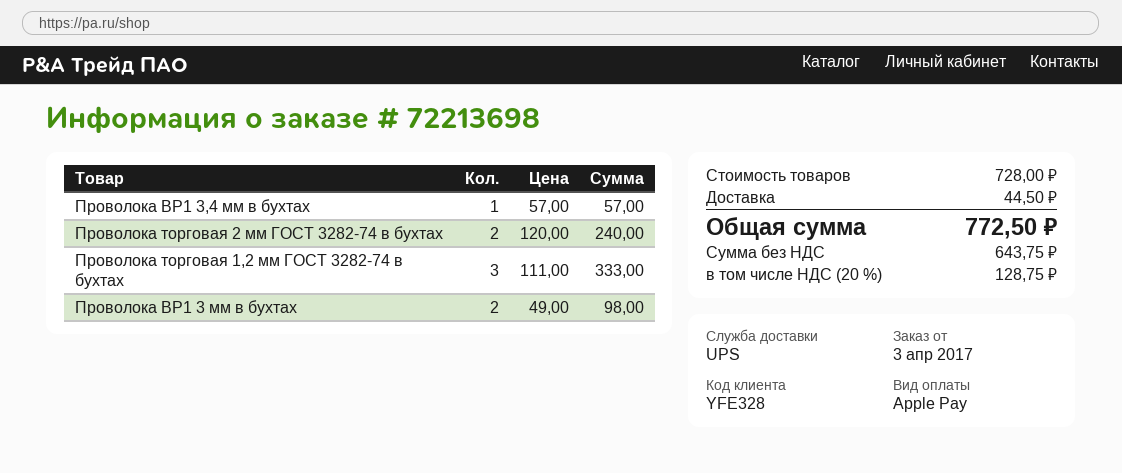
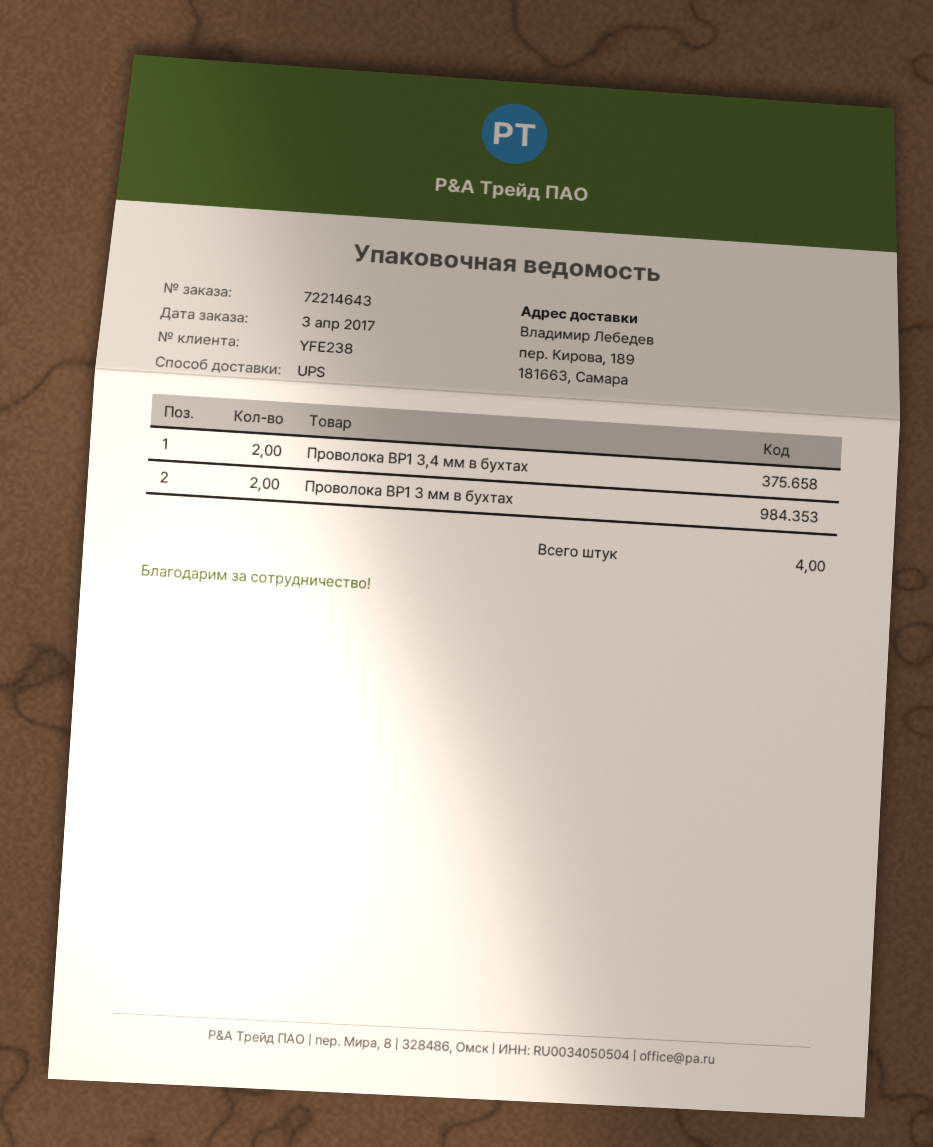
order number: 72213698 -> 72214643
customer number: YFE328 -> YFE238
Проволока ВР1 3,4 мм в бухтах: 1 -> 2
Проволока торговая 2 мм ГОСТ 3282-74 в бухтах: 2 -> none
Проволока торговая 1,2 мм ГОСТ 3282-74 в бухтах: 3 -> none

